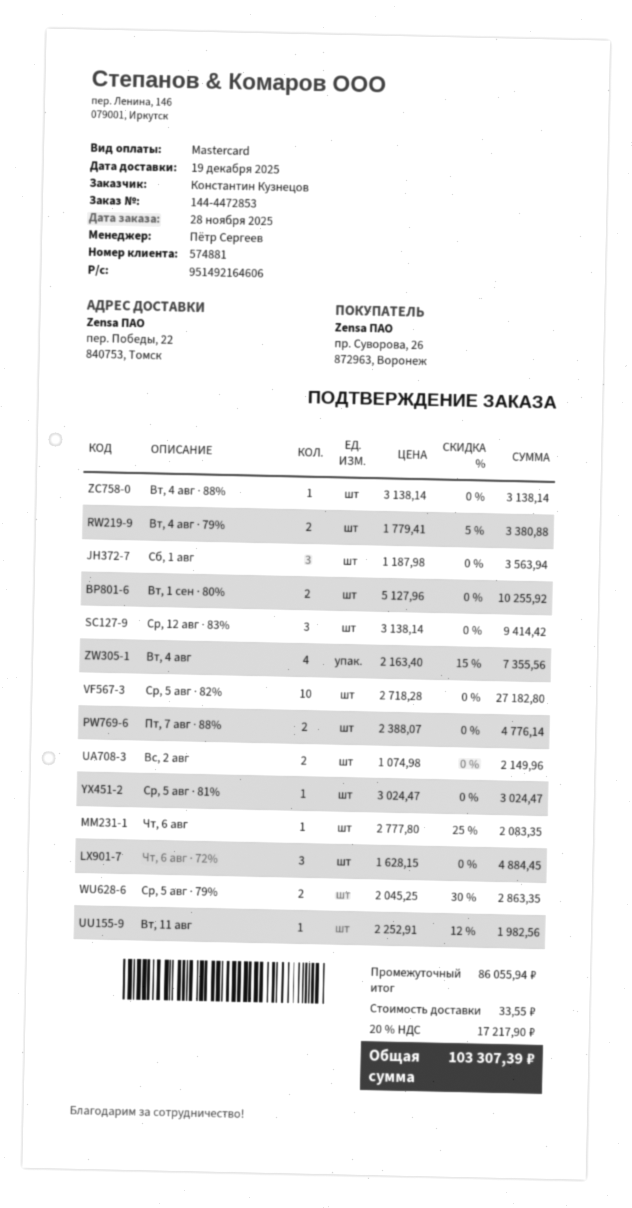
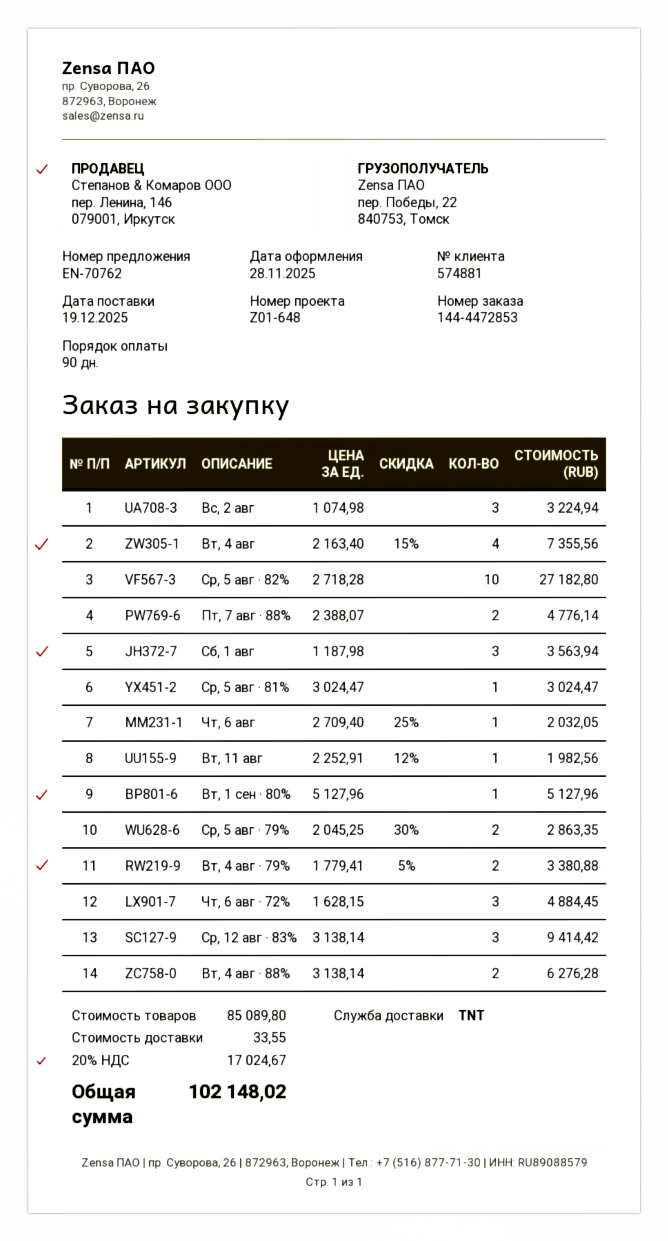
Вт, 4 авг · 88%: 1 x 3138.14 = 3138.14 -> 2 x 3138.14 = 6276.28
Вт, 1 сен · 80%: 2 x 5127.96 = 10255.92 -> 1 x 5127.96 = 5127.96
Вс, 2 авг: 2 x 1074.98 = 2149.96 -> 3 x 1074.98 = 3224.94
Чт, 6 авг: 1 x 2777.80 - 25% = 2083.35 -> 1 x 2709.40 - 25% = 2032.05
subtotal: 86055.94 -> 85089.80
tax: 20% = 17217.90 -> 20% = 17024.67
total: 103307.39 -> 102148.02

